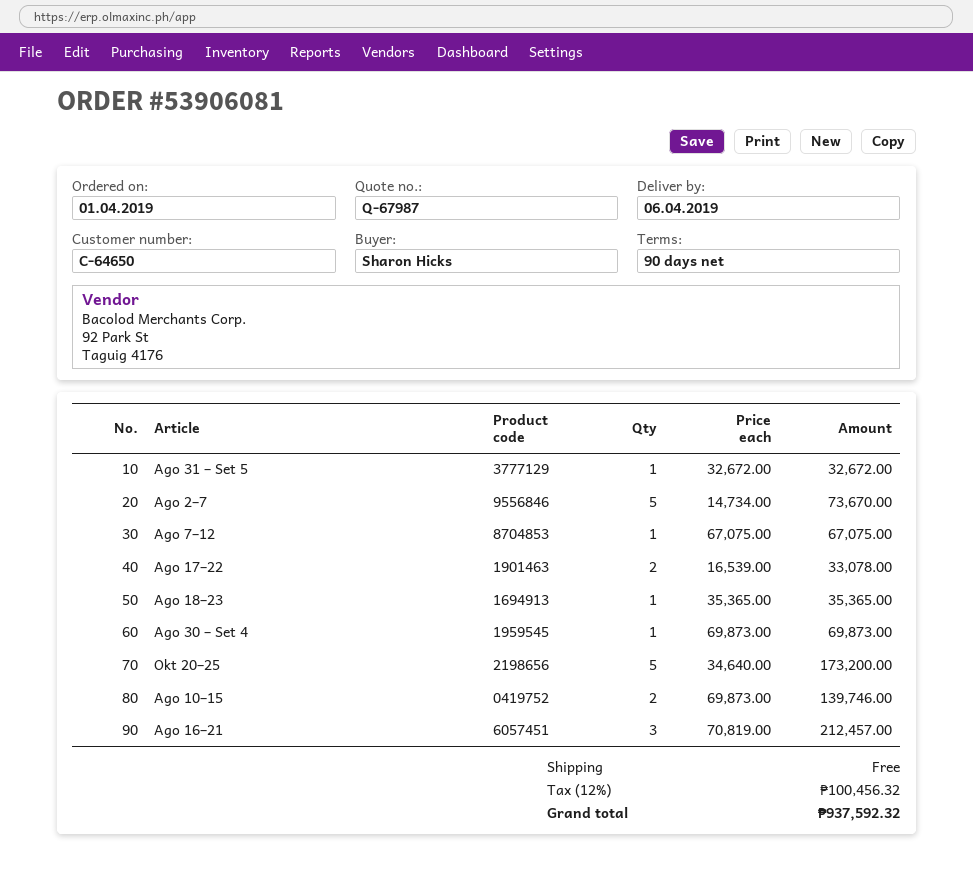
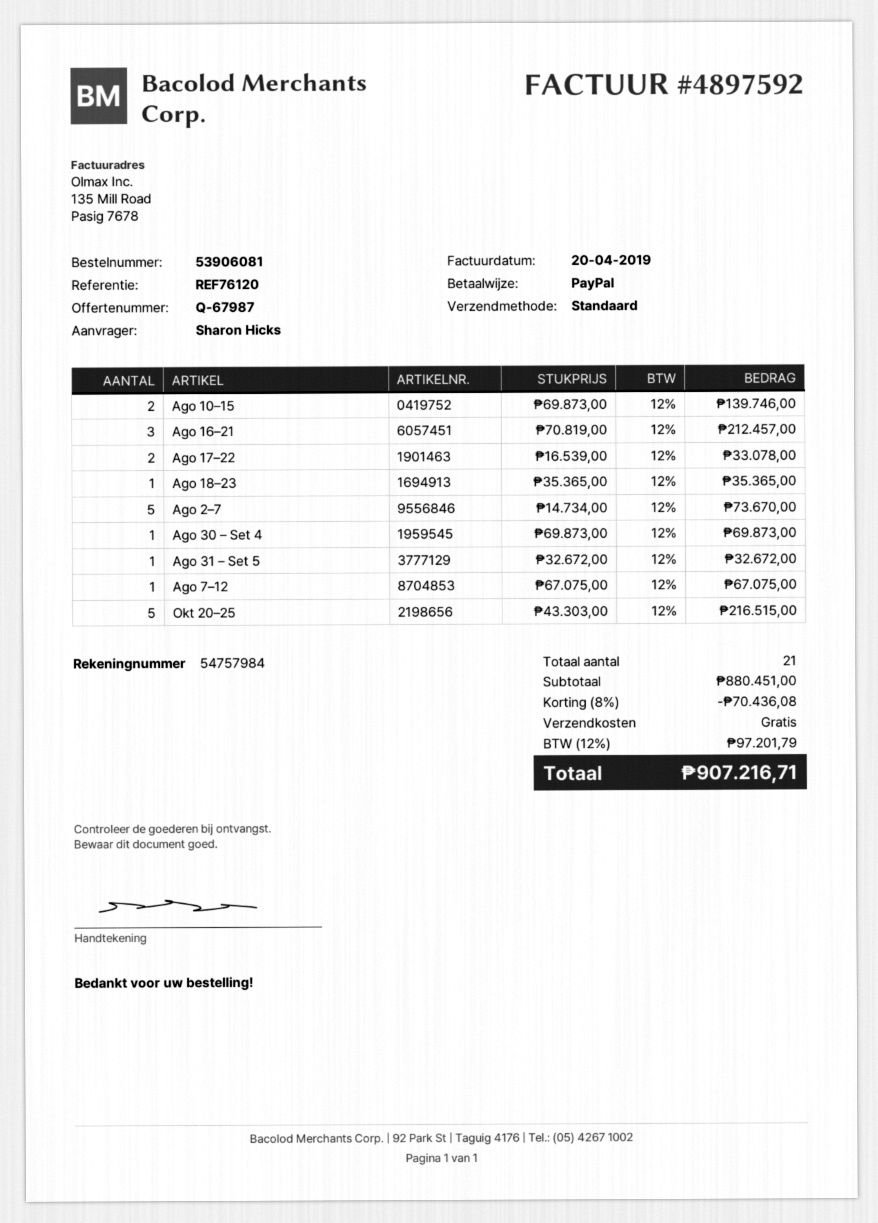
Okt 20–25: 5 x 34640.00 = 173200.00 -> 5 x 43303.00 = 216515.00
discount: none -> 8% = 70436.08
tax: 12% = 100456.32 -> 12% = 97201.79
total: 937592.32 -> 907216.71

